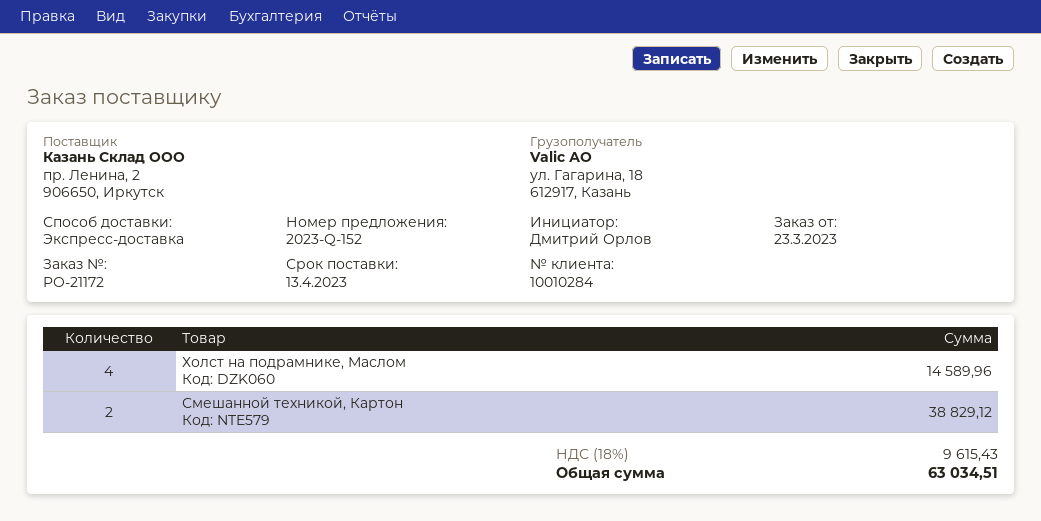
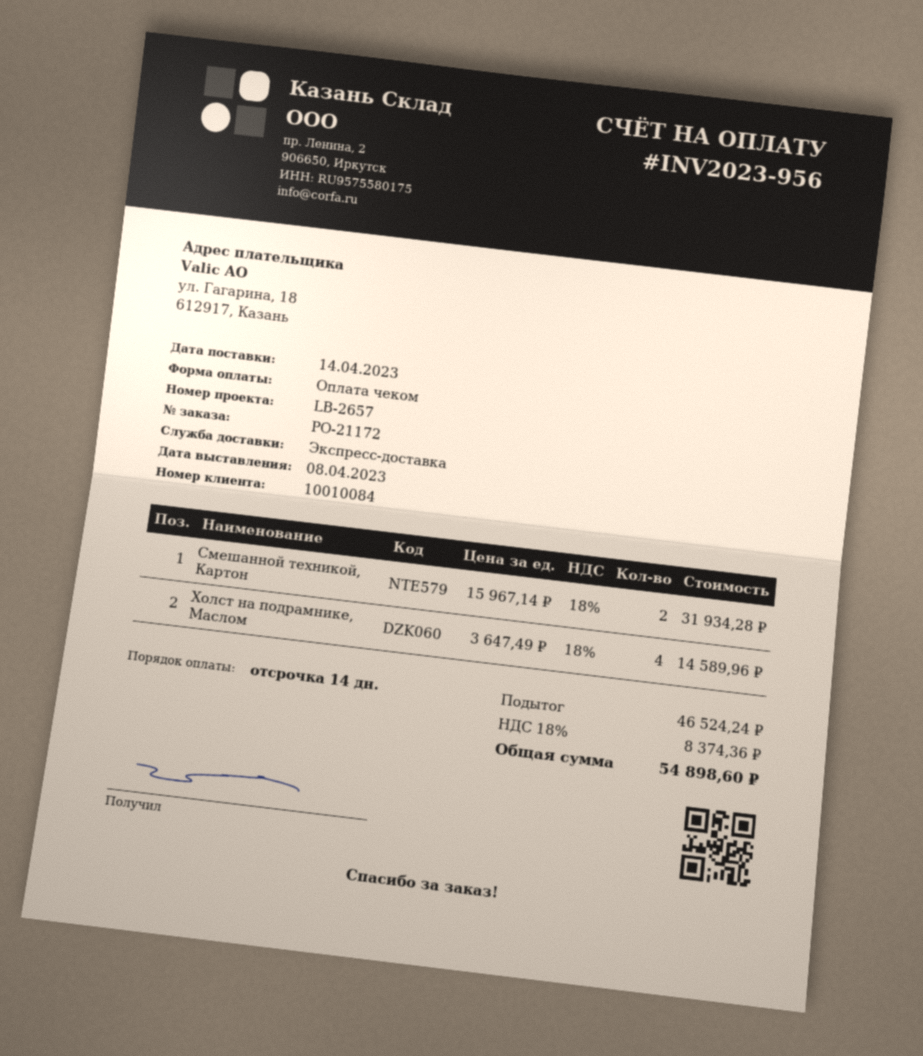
delivery date: 2023-04-13 -> 2023-04-14
customer number: 10010284 -> 10010084
Смешанной техникой, Картон: 2 for 38829.12 -> 2 for 31934.28
tax: 18% = 9615.43 -> 18% = 8374.36
total: 63034.51 -> 54898.60

